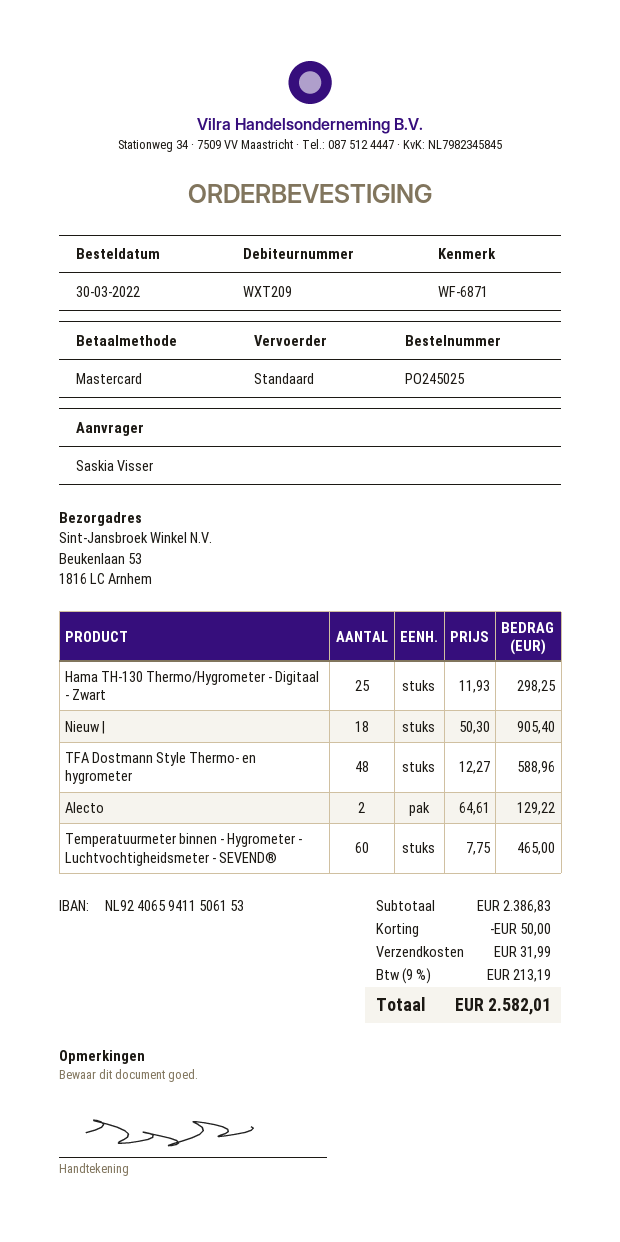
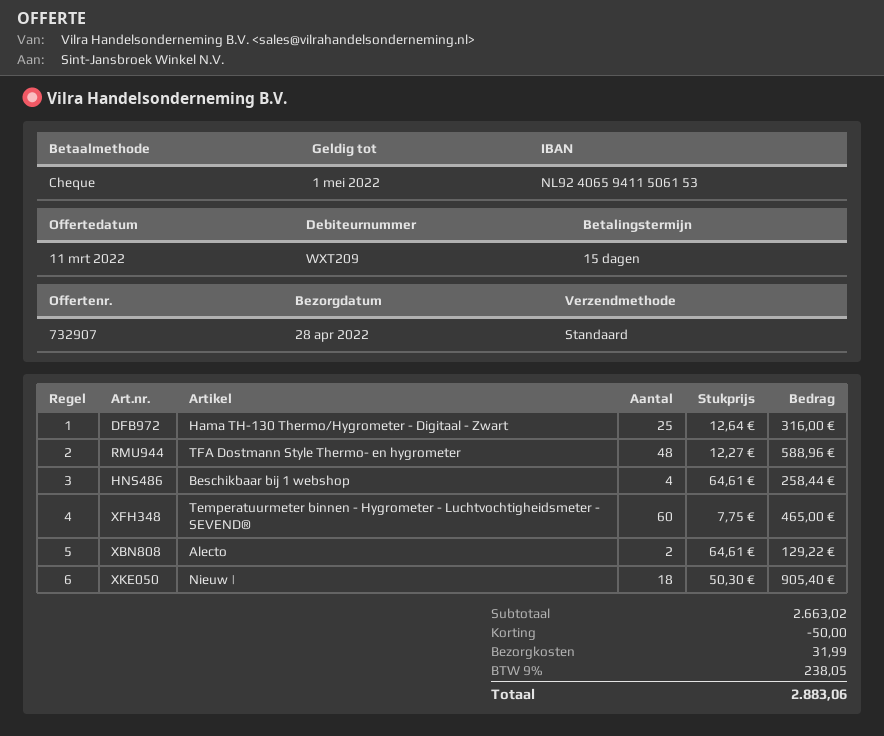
payment method: Mastercard -> cheque
Hama TH-130 Thermo/Hygrometer - Digitaal - Zwart: 25 x 11.93 = 298.25 -> 25 x 12.64 = 316.00
Beschikbaar bij 1 webshop: none -> 4 x 64.61 = 258.44
subtotal: 2386.83 -> 2663.02
tax: 9% = 213.19 -> 9% = 238.05
total: 2582.01 -> 2883.06

